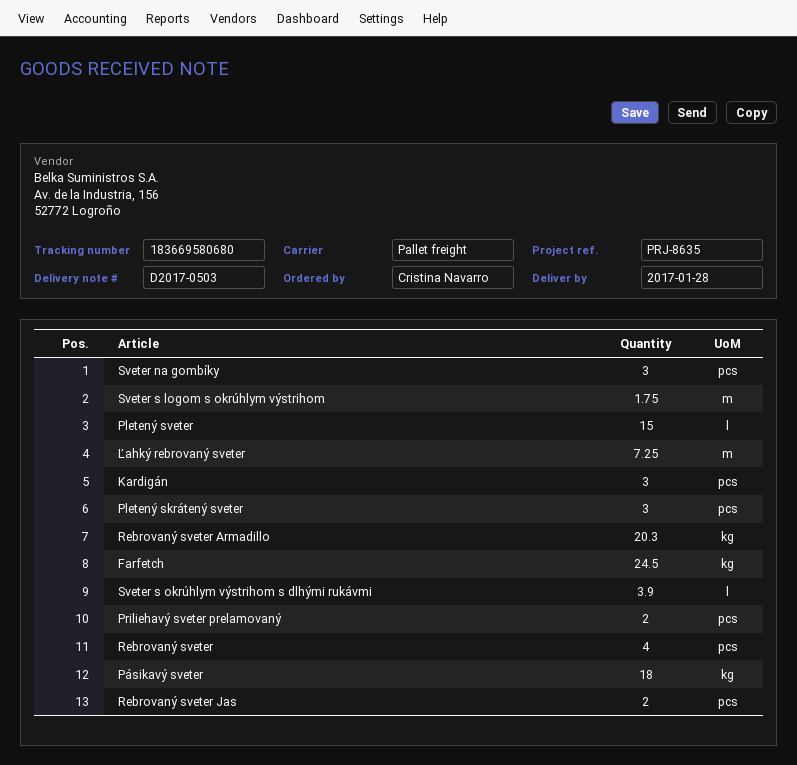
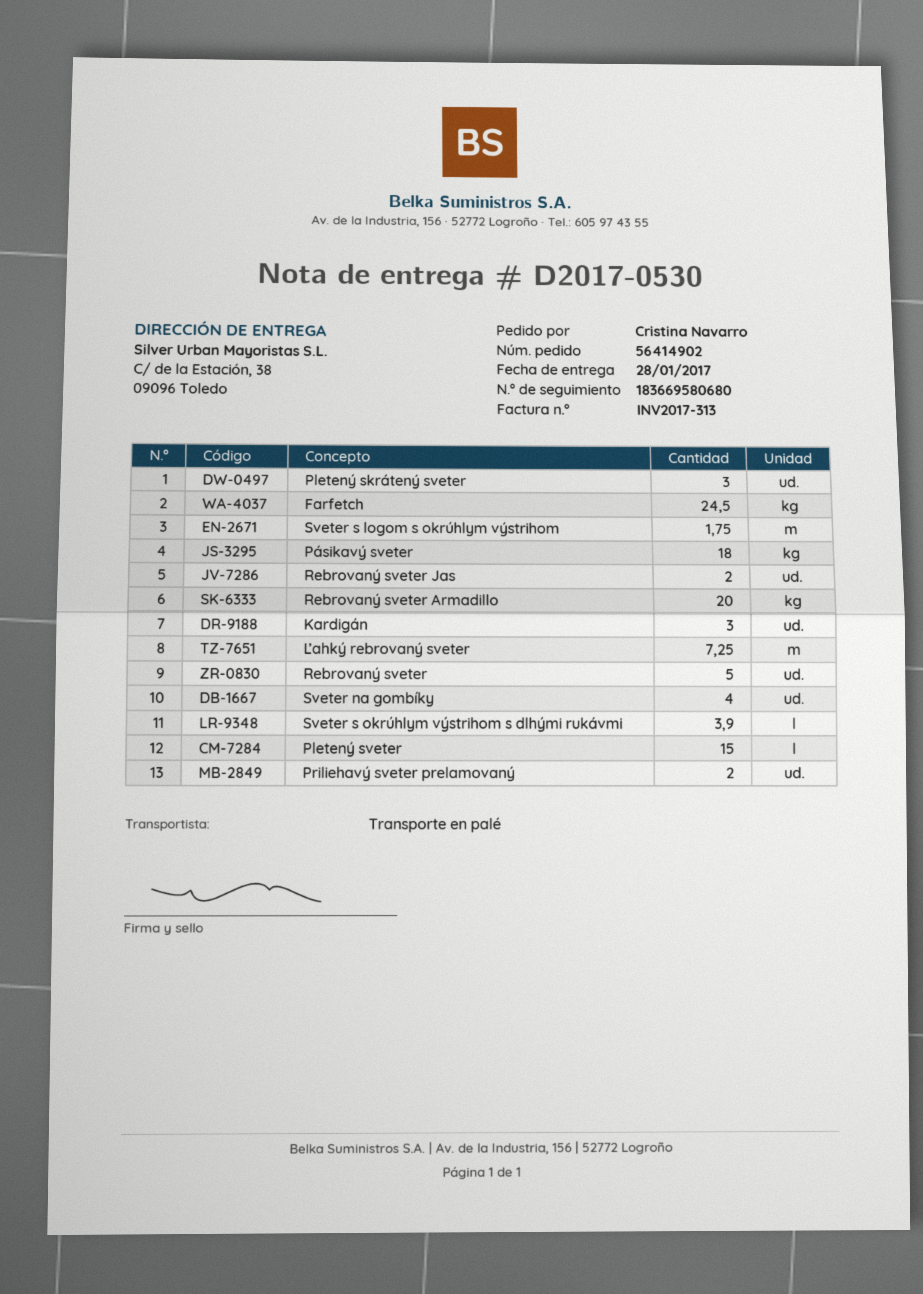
delivery note number: D2017-0503 -> D2017-0530
Sveter na gombíky: 3 -> 4
Rebrovaný sveter Armadillo: 20.3 -> 20
Rebrovaný sveter: 4 -> 5

